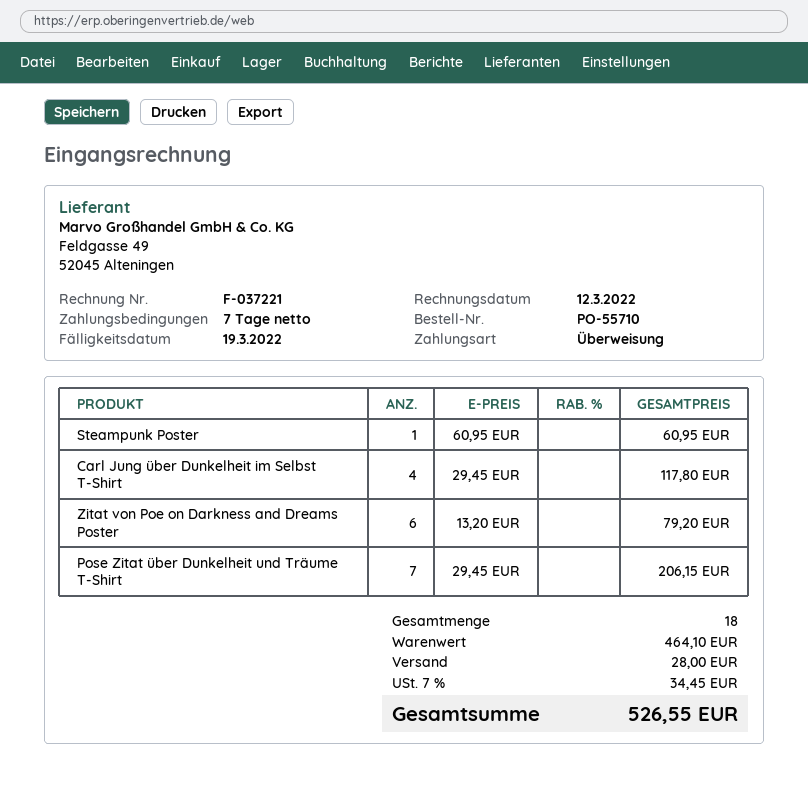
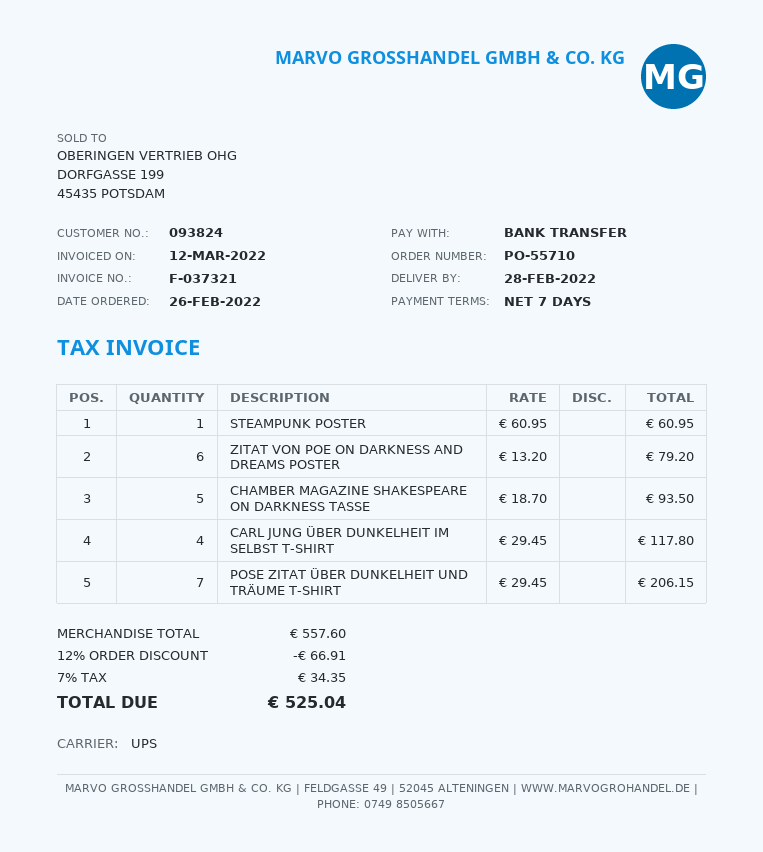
invoice number: F-037221 -> F-037321
CHAMBER MAGAZINE SHAKESPEARE ON DARKNESS TASSE: none -> 5 x 18.70 = 93.50
subtotal: 464.10 -> 557.60
discount: none -> 12% = 66.91
shipping: 28.00 -> none
tax: 7% = 34.45 -> 7% = 34.35
total: 526.55 -> 525.04

